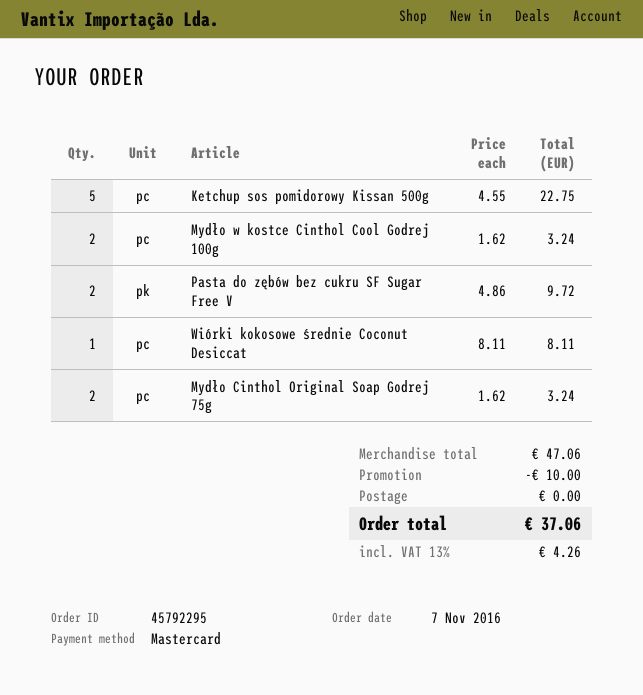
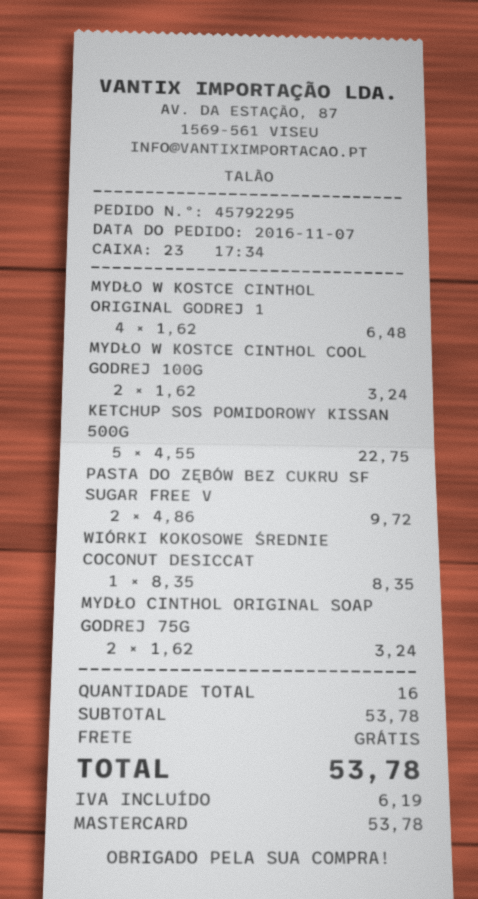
Wiórki kokosowe średnie Coconut Desiccat: 1 x 8.11 = 8.11 -> 1 x 8.35 = 8.35
MYDŁO W KOSTCE CINTHOL ORIGINAL GODREJ 1: none -> 4 x 1.62 = 6.48
subtotal: 47.06 -> 53.78
discount: 10.00 -> none
tax: 4.26 -> 6.19
total: 37.06 -> 53.78

